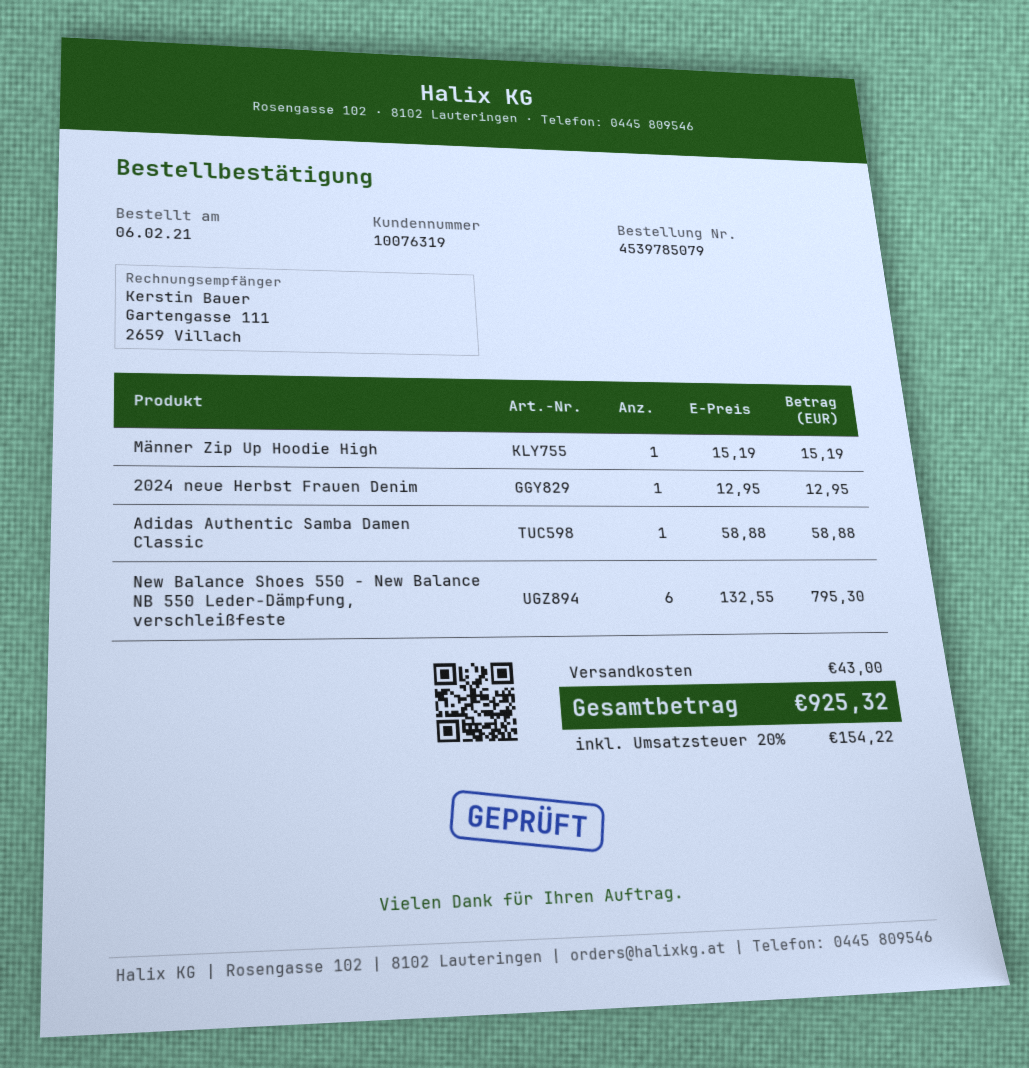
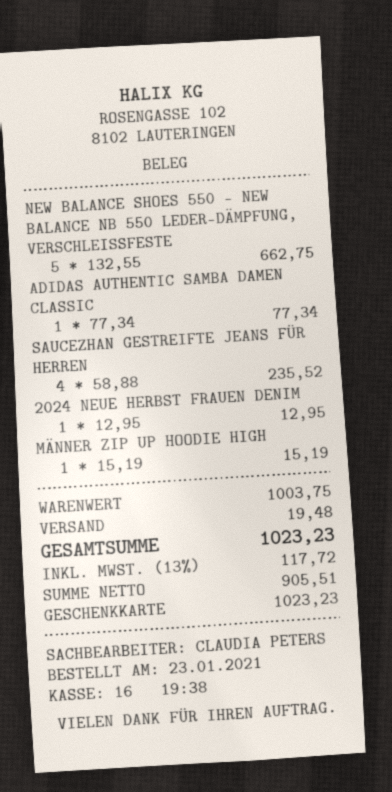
order date: 2021-02-06 -> 2021-01-23
Adidas Authentic Samba Damen Classic: 1 x 58.88 = 58.88 -> 1 x 77.34 = 77.34
New Balance Shoes 550 - New Balance NB 550 Leder-Dämpfung, verschleißfeste: 6 x 132.55 = 795.30 -> 5 x 132.55 = 662.75
SAUCEZHAN GESTREIFTE JEANS FÜR HERREN: none -> 4 x 58.88 = 235.52
shipping: 43.00 -> 19.48
tax: 20% = 154.22 -> 13% = 117.72
total: 925.32 -> 1023.23

